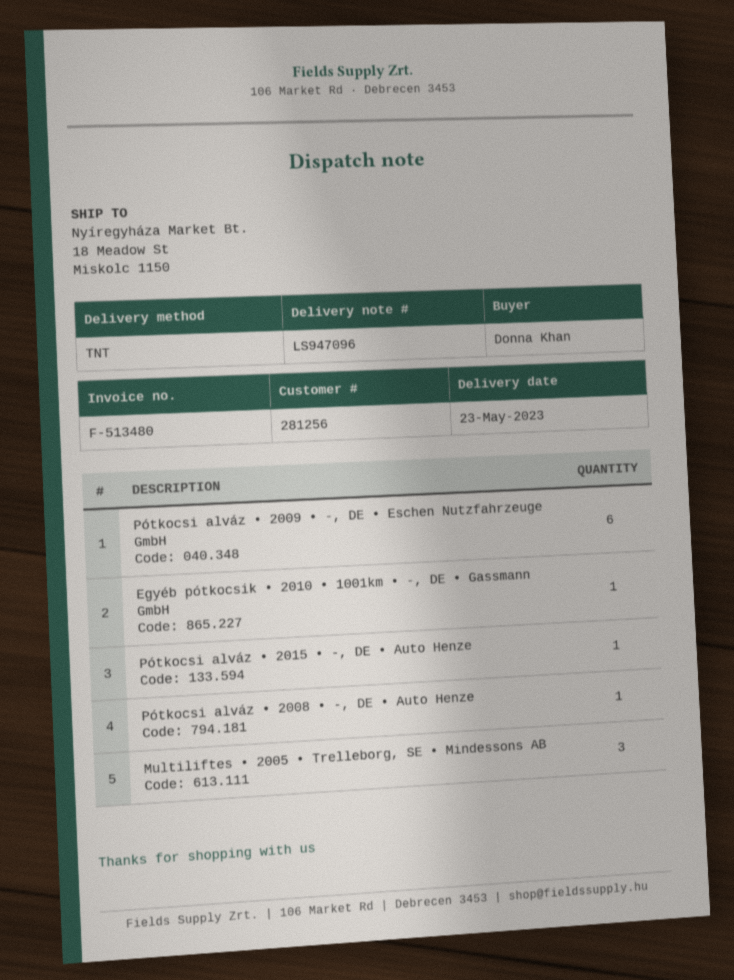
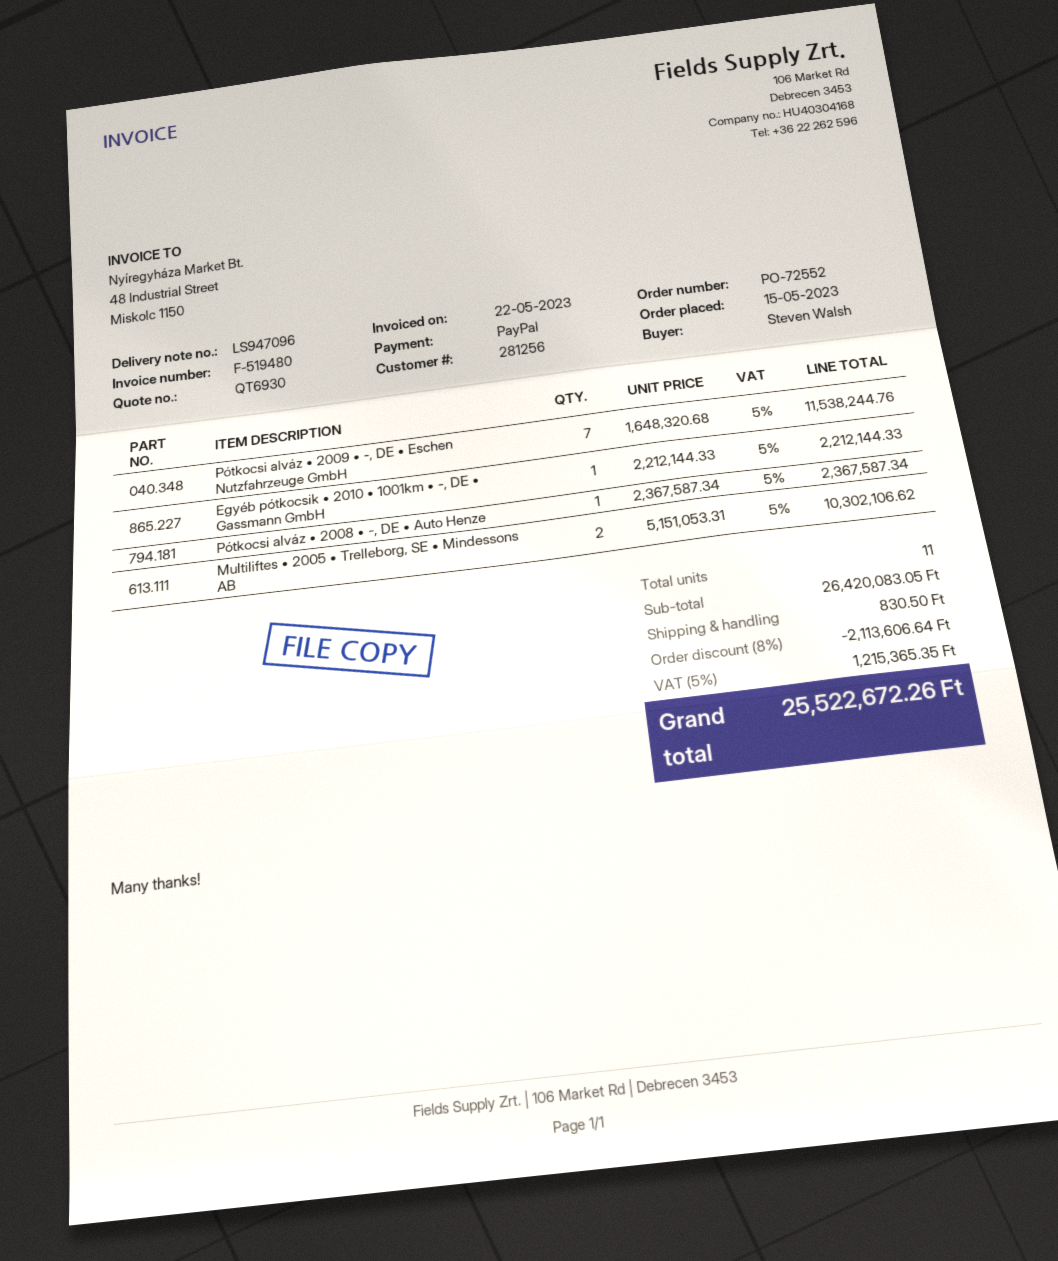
invoice number: F-513480 -> F-519480
ordered by: Donna Khan -> Steven Walsh
Pótkocsi alváz • 2009 • -, DE • Eschen Nutzfahrzeuge GmbH: 6 -> 7
Pótkocsi alváz • 2015 • -, DE • Auto Henze: 1 -> none
Multiliftes • 2005 • Trelleborg, SE • Mindessons AB: 3 -> 2

